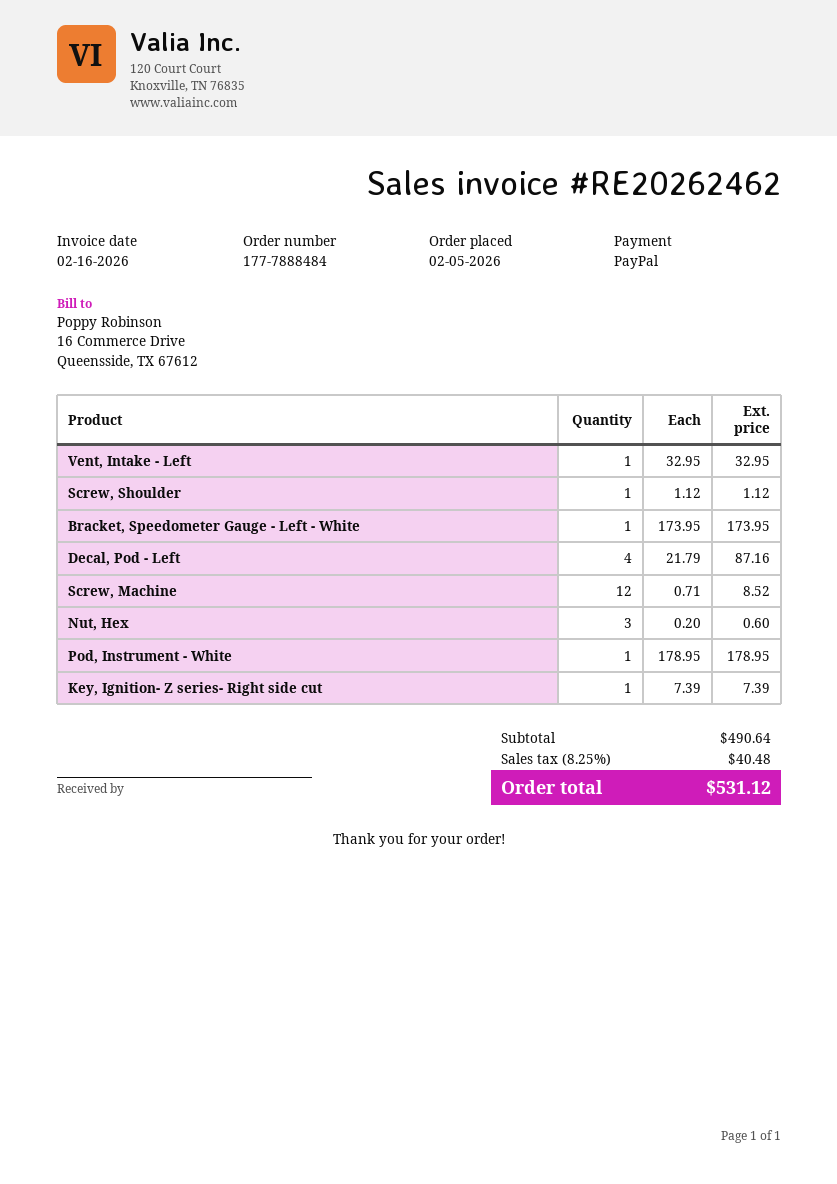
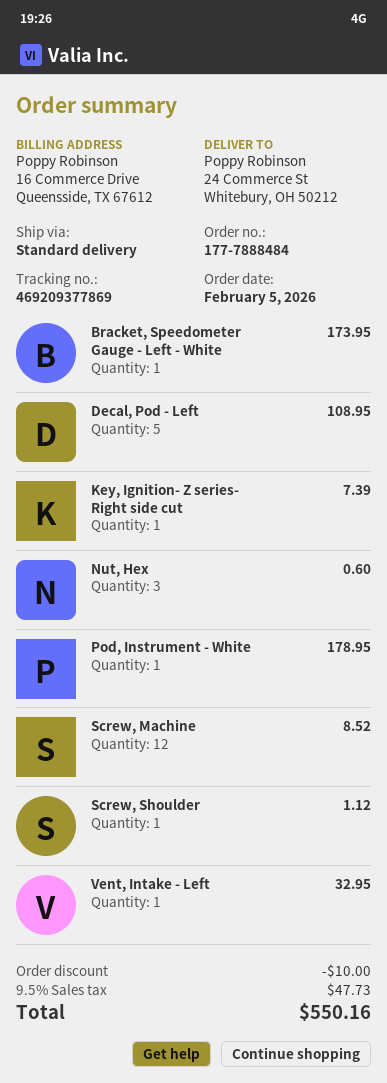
Decal, Pod - Left: 4 for 87.16 -> 5 for 108.95
discount: none -> 10.00
tax: 8.25% = 40.48 -> 9.5% = 47.73
total: 531.12 -> 550.16

